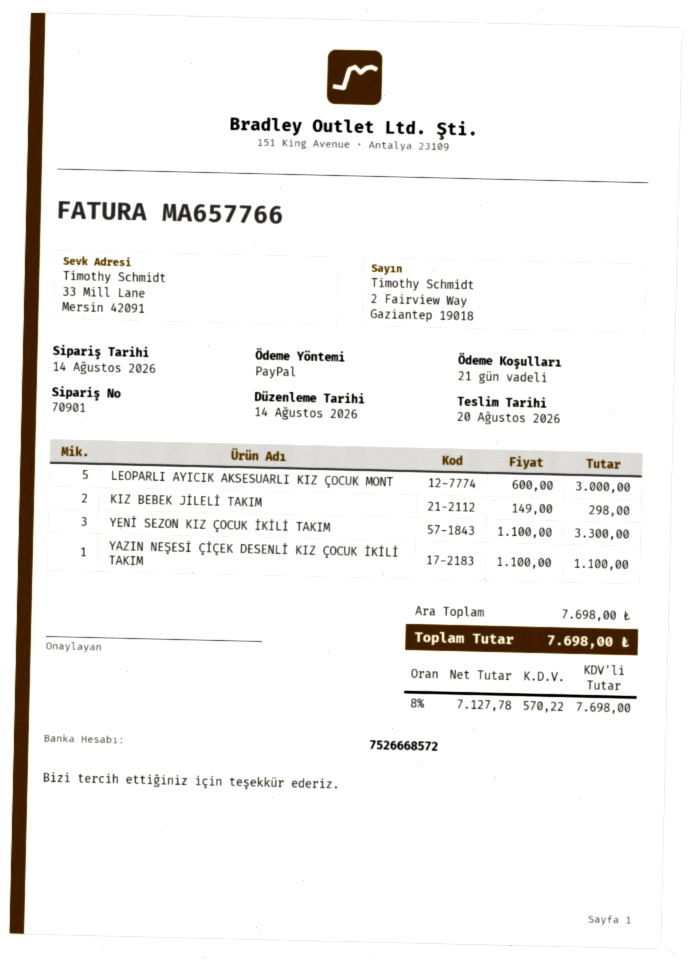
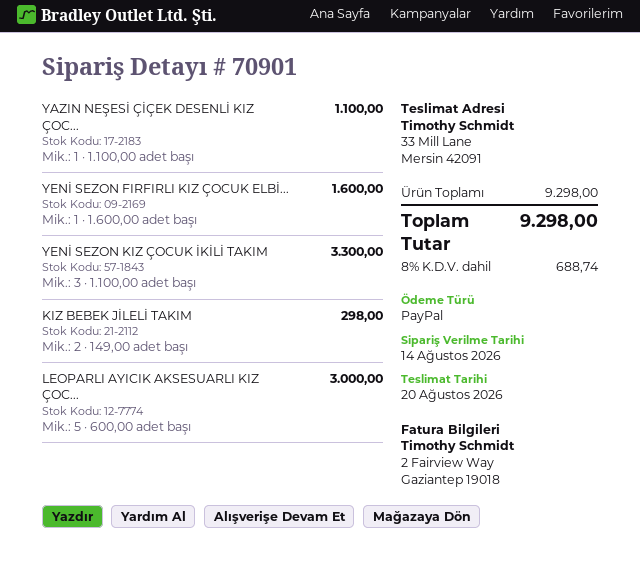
YENİ SEZON FIRFIRLI KIZ ÇOCUK ELBİ...: none -> 1 x 1600.00 = 1600.00
subtotal: 7698.00 -> 9298.00
tax: 8% = 570.22 -> 8% = 688.74
total: 7698.00 -> 9298.00

